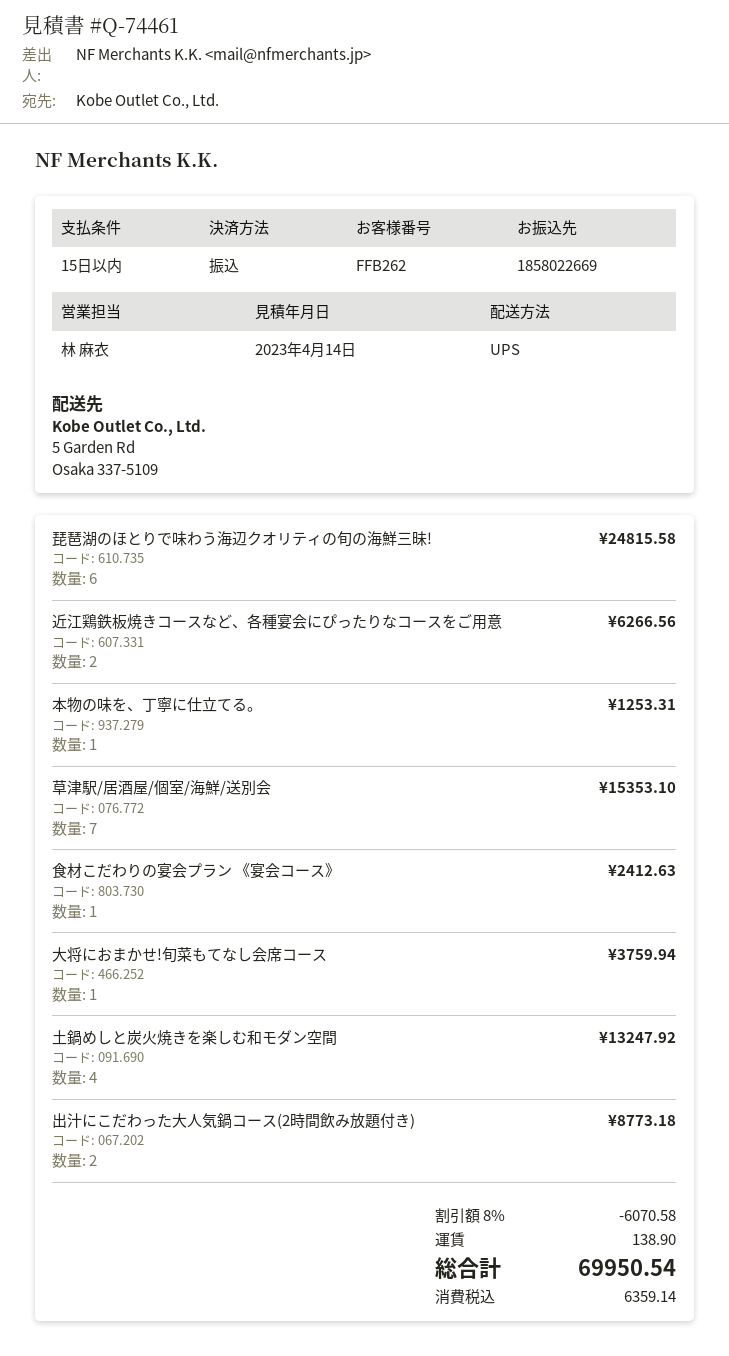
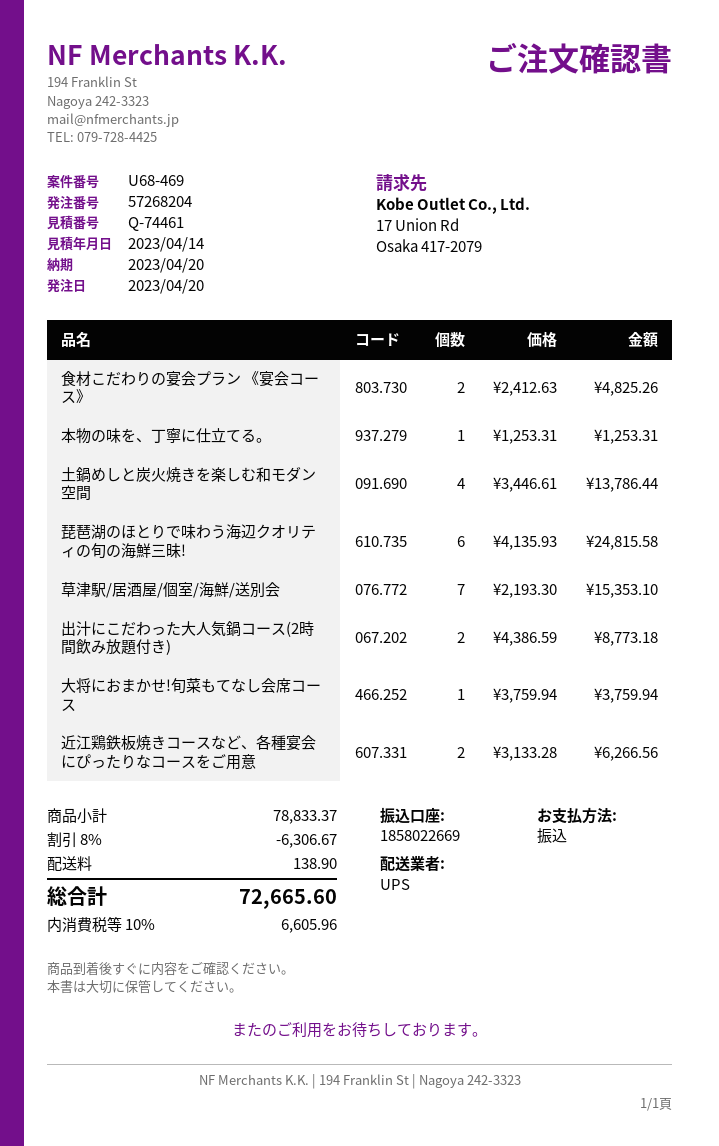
食材こだわりの宴会プラン 《宴会コース》: 1 for 2412.63 -> 2 for 4825.26
土鍋めしと炭火焼きを楽しむ和モダン空間: 4 for 13247.92 -> 4 for 13786.44
discount: 8% = 6070.58 -> 8% = 6306.67
tax: 6359.14 -> 6605.96
total: 69950.54 -> 72665.60

